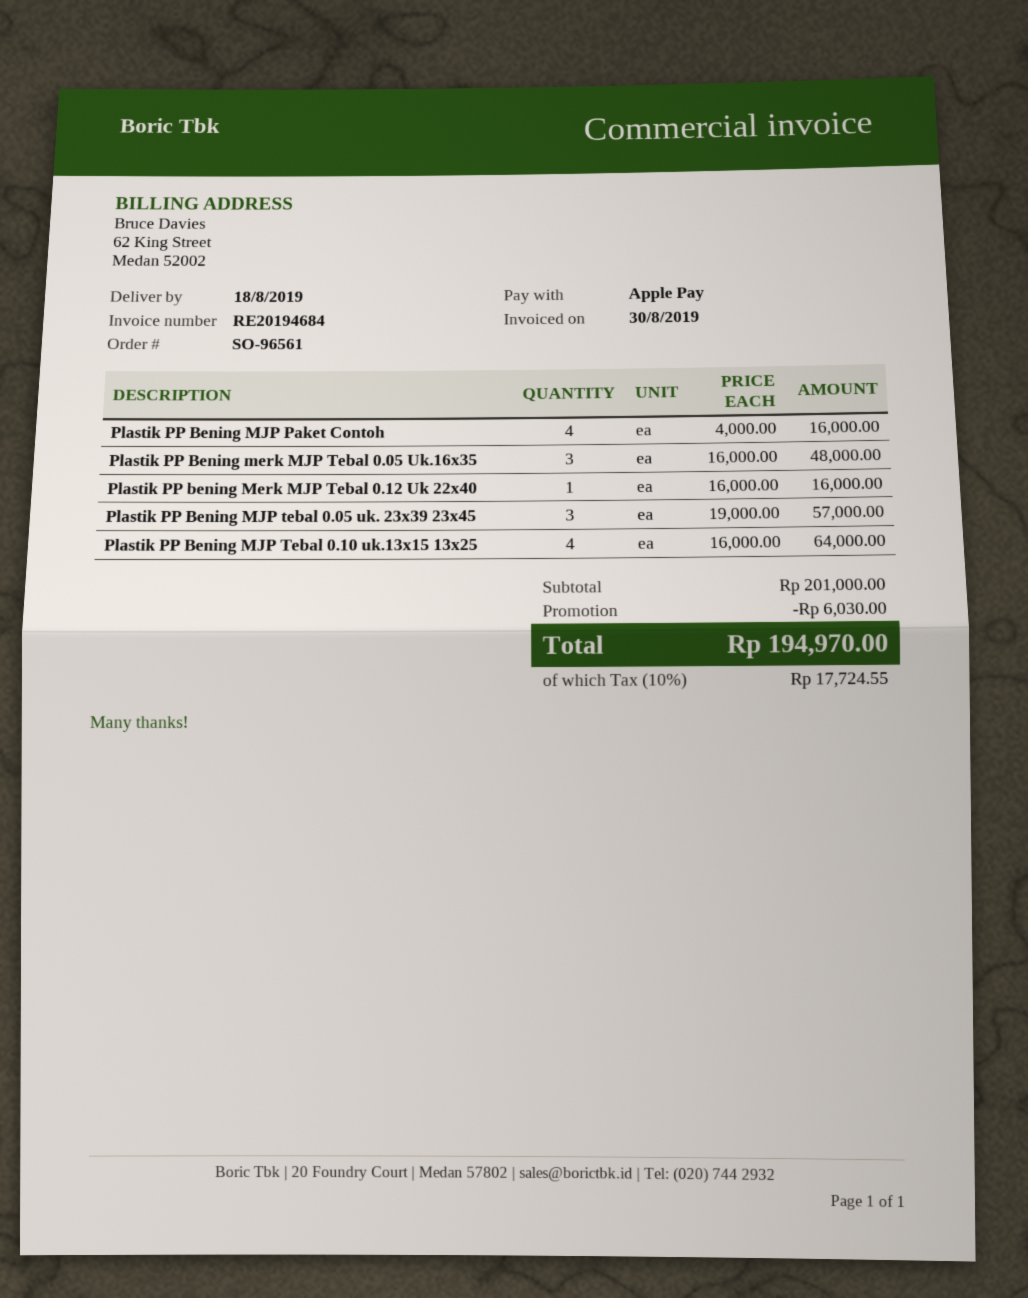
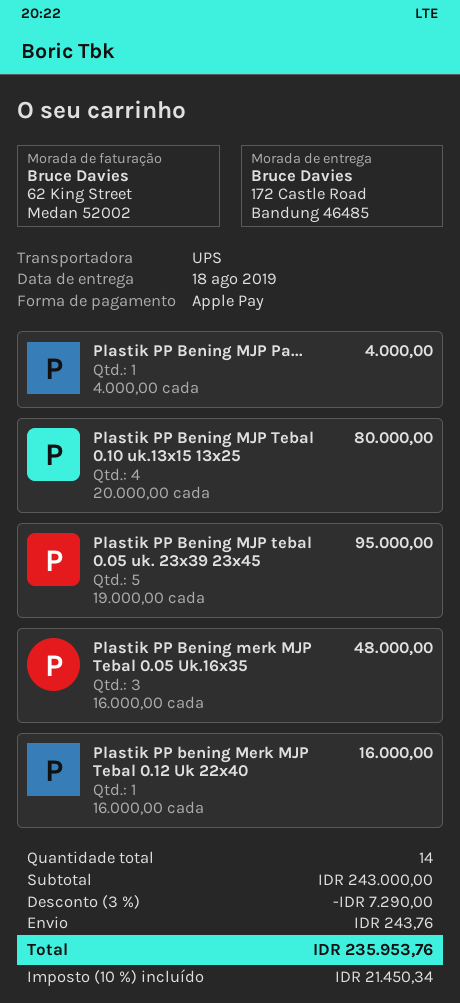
Plastik PP Bening MJP Paket Contoh: 4 x 4000.00 = 16000.00 -> 1 x 4000.00 = 4000.00
Plastik PP Bening MJP tebal 0.05 uk. 23x39 23x45: 3 x 19000.00 = 57000.00 -> 5 x 19000.00 = 95000.00
Plastik PP Bening MJP Tebal 0.10 uk.13x15 13x25: 4 x 16000.00 = 64000.00 -> 4 x 20000.00 = 80000.00
subtotal: 201000.00 -> 243000.00
discount: 6030.00 -> 7290.00
shipping: none -> 243.76
tax: 10% = 17724.55 -> 10% = 21450.34
total: 194970.00 -> 235953.76

